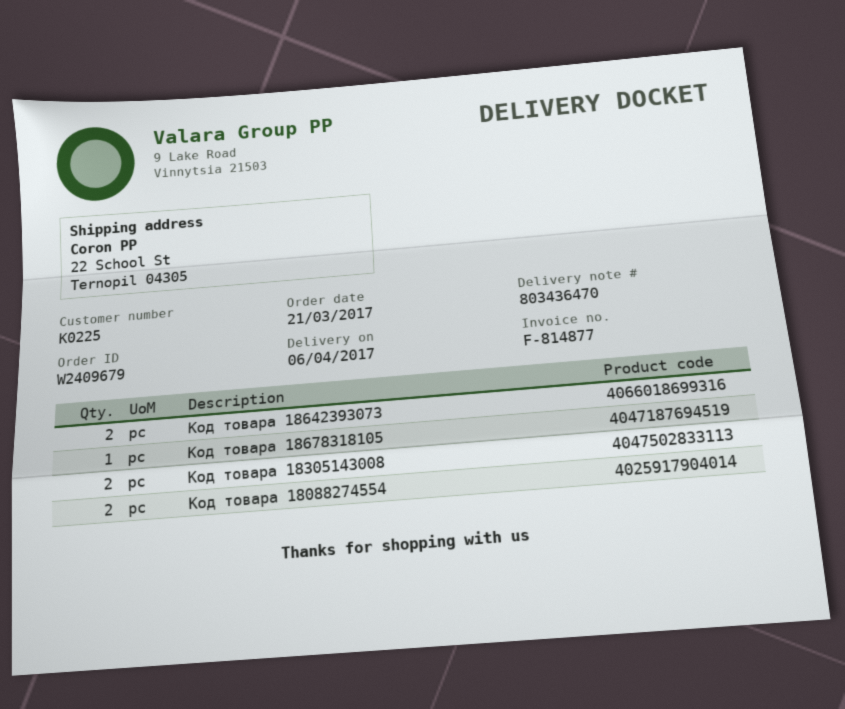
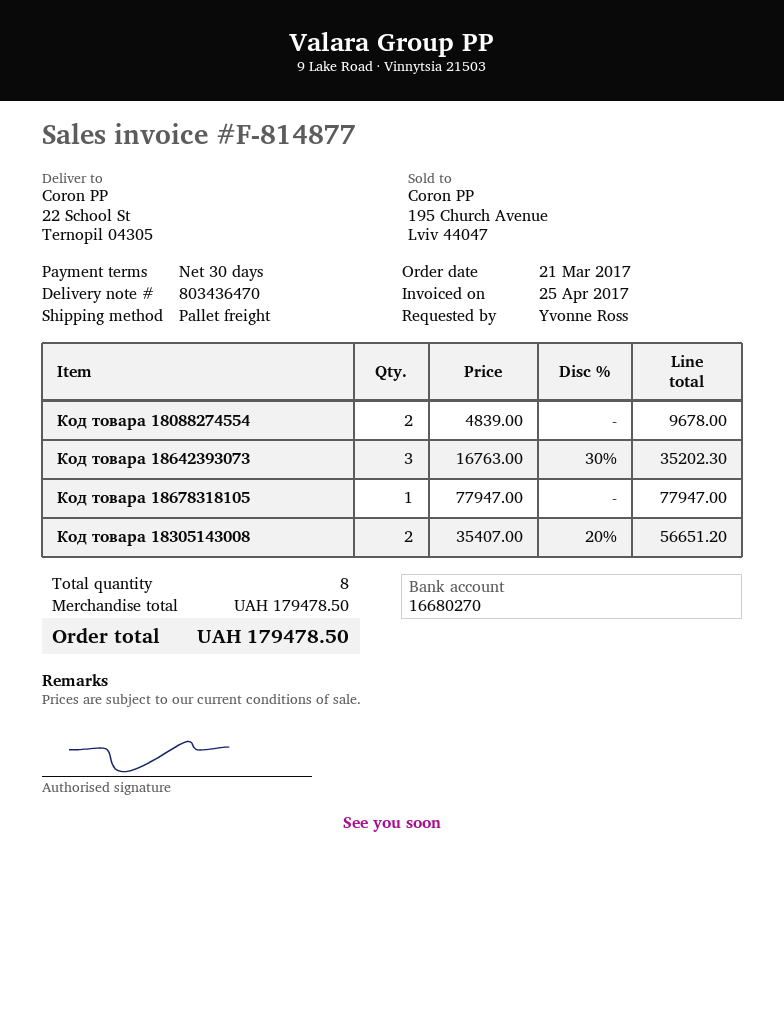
Код товара 18642393073: 2 -> 3

